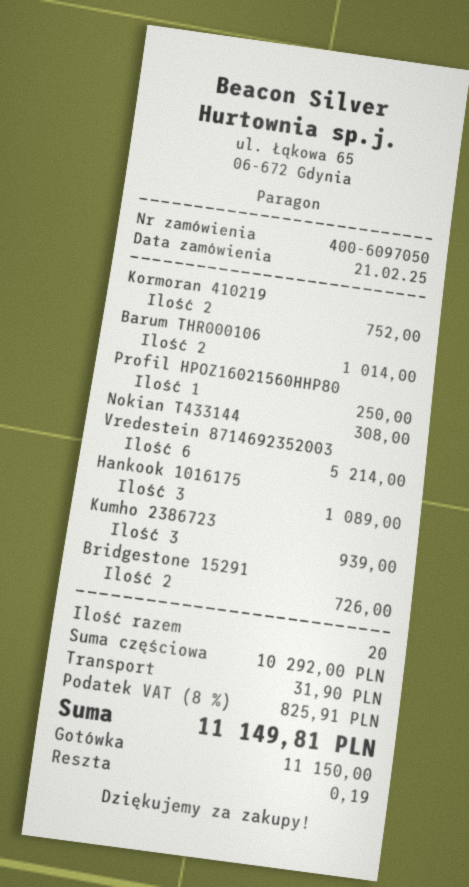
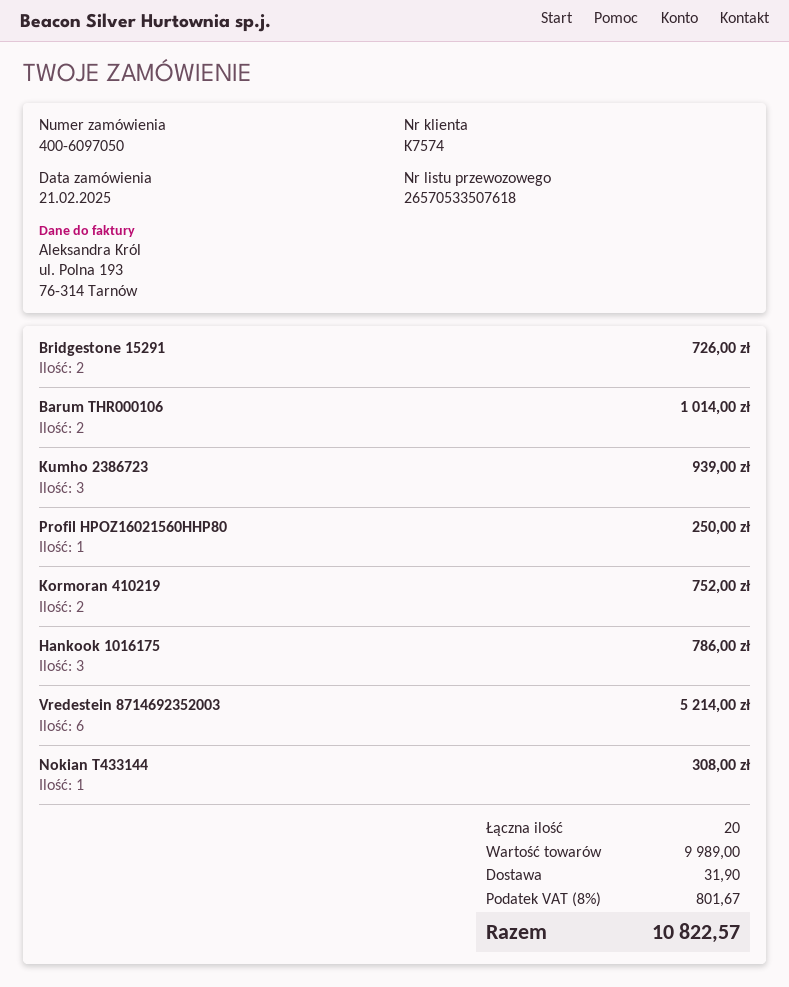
Hankook 1016175: 3 for 1089.00 -> 3 for 786.00
subtotal: 10292.00 -> 9989.00
tax: 8% = 825.91 -> 8% = 801.67
total: 11149.81 -> 10822.57

